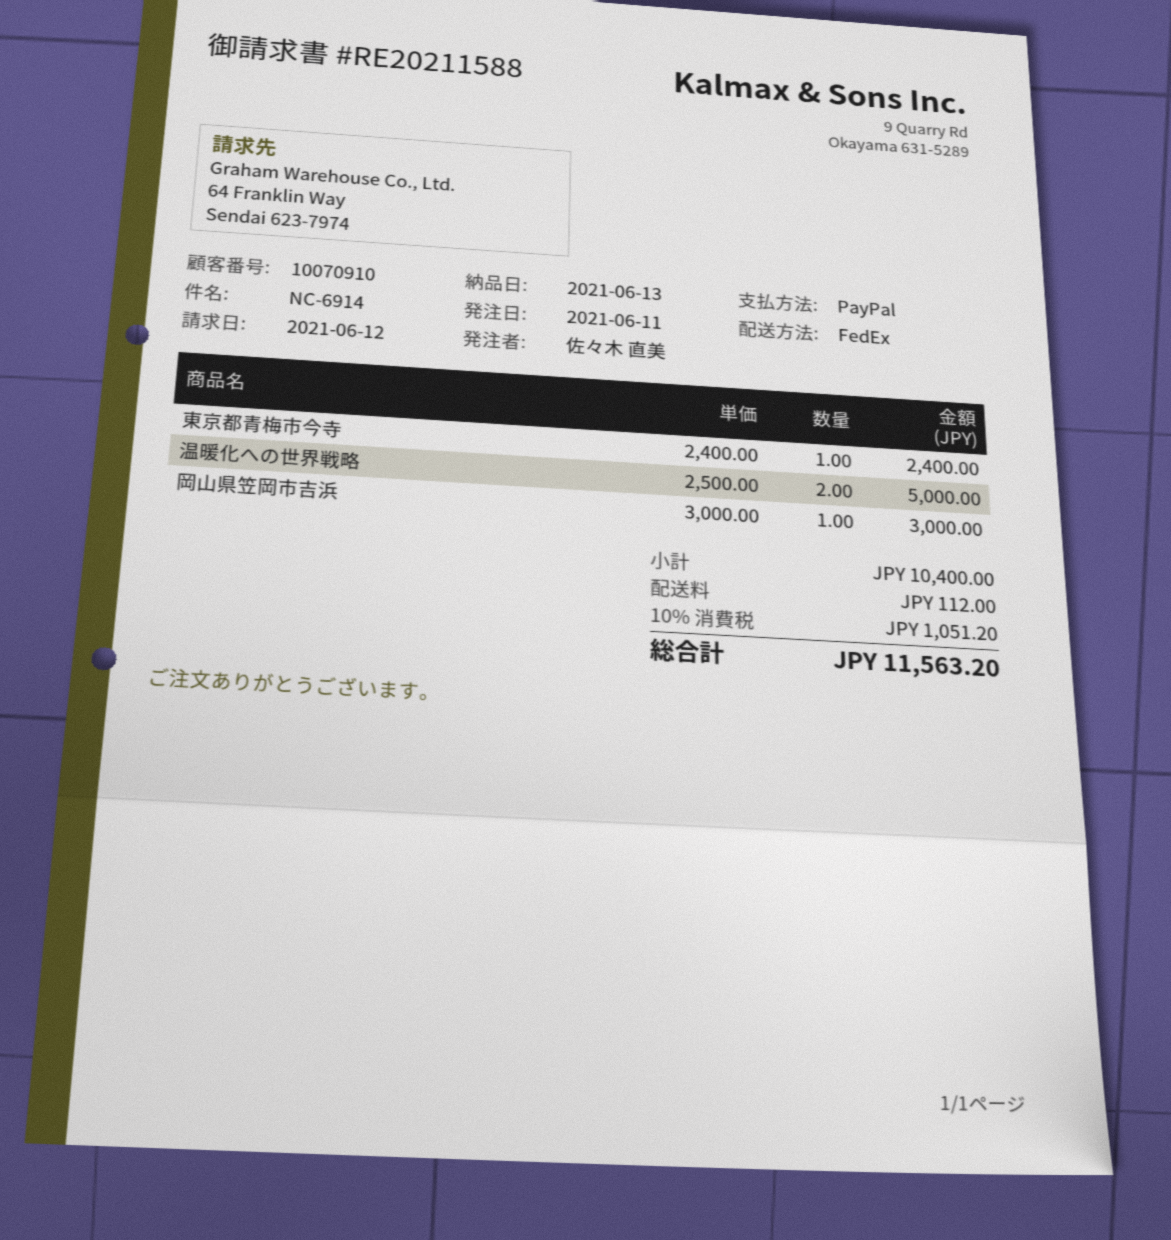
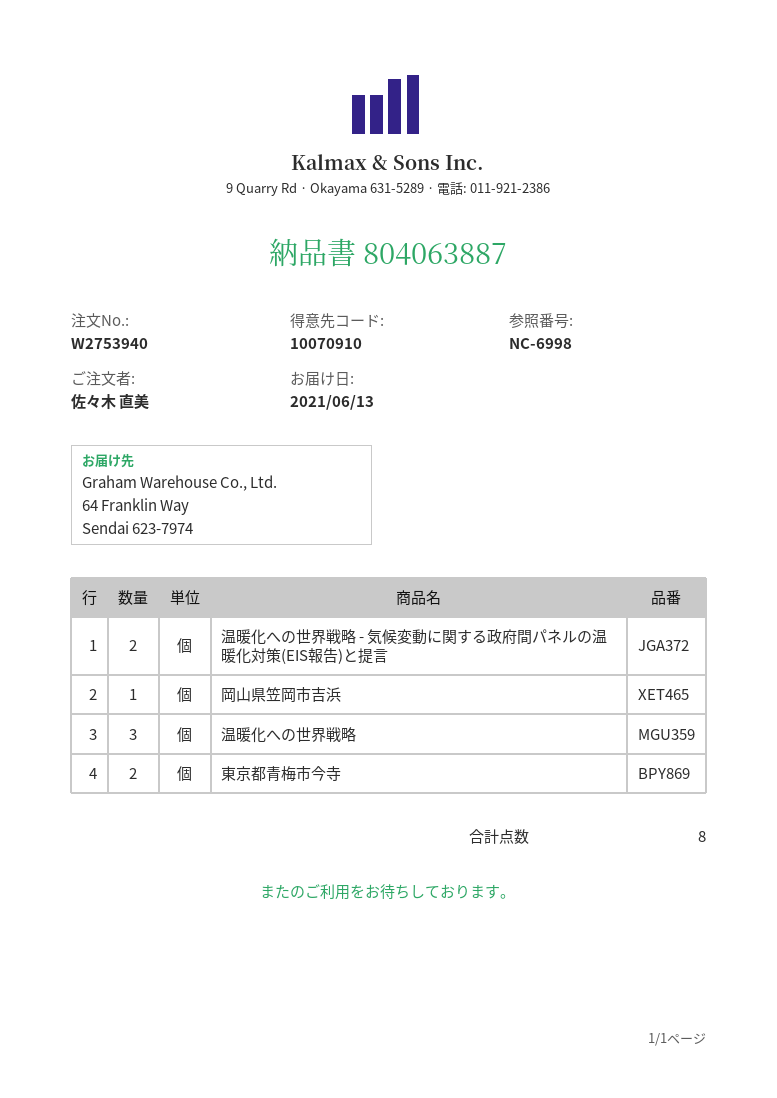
reference: NC-6914 -> NC-6998
東京都青梅市今寺: 1 -> 2
温暖化への世界戦略: 2 -> 3
温暖化への世界戦略 - 気候変動に関する政府間パネルの温暖化対策(EIS報告)と提言: none -> 2

